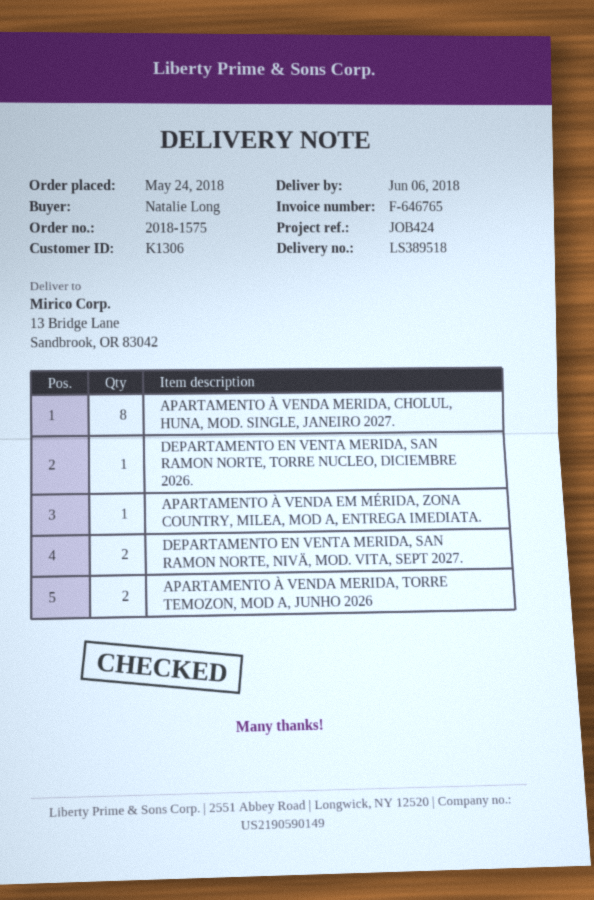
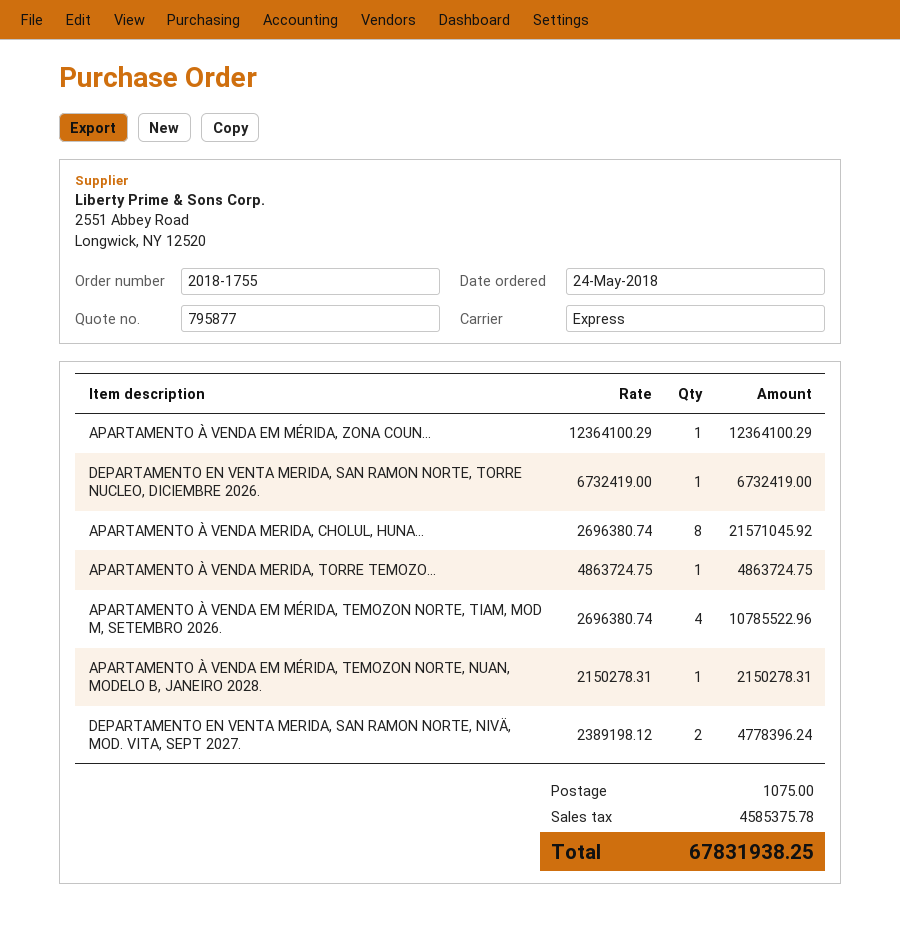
order number: 2018-1575 -> 2018-1755
APARTAMENTO À VENDA MERIDA, TORRE TEMOZON, MOD A, JUNHO 2026: 2 -> 1
APARTAMENTO À VENDA EM MÉRIDA, TEMOZON NORTE, TIAM, MOD M, SETEMBRO 2026.: none -> 4
APARTAMENTO À VENDA EM MÉRIDA, TEMOZON NORTE, NUAN, MODELO B, JANEIRO 2028.: none -> 1

